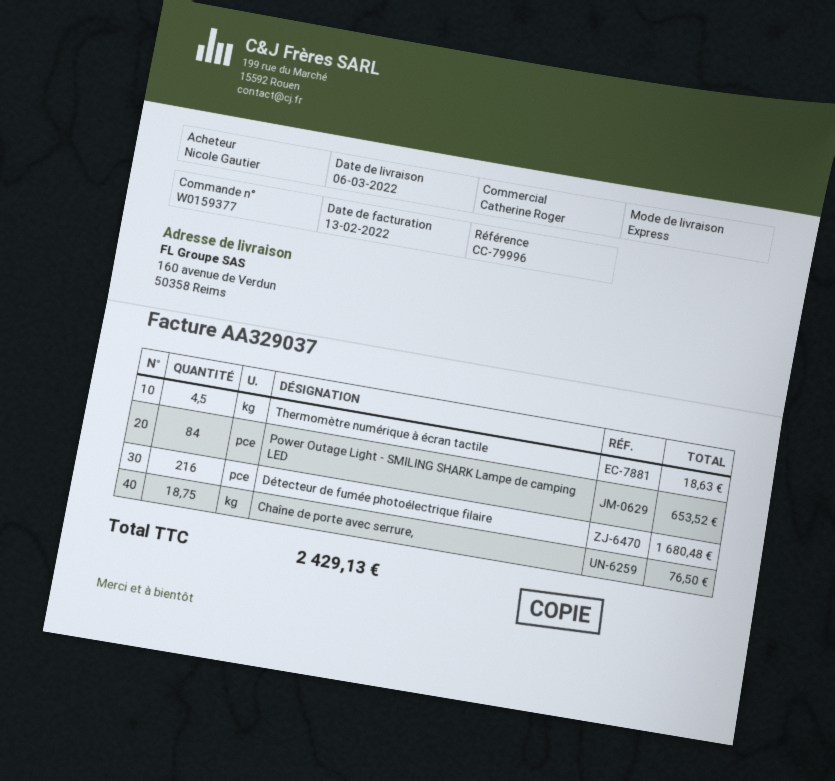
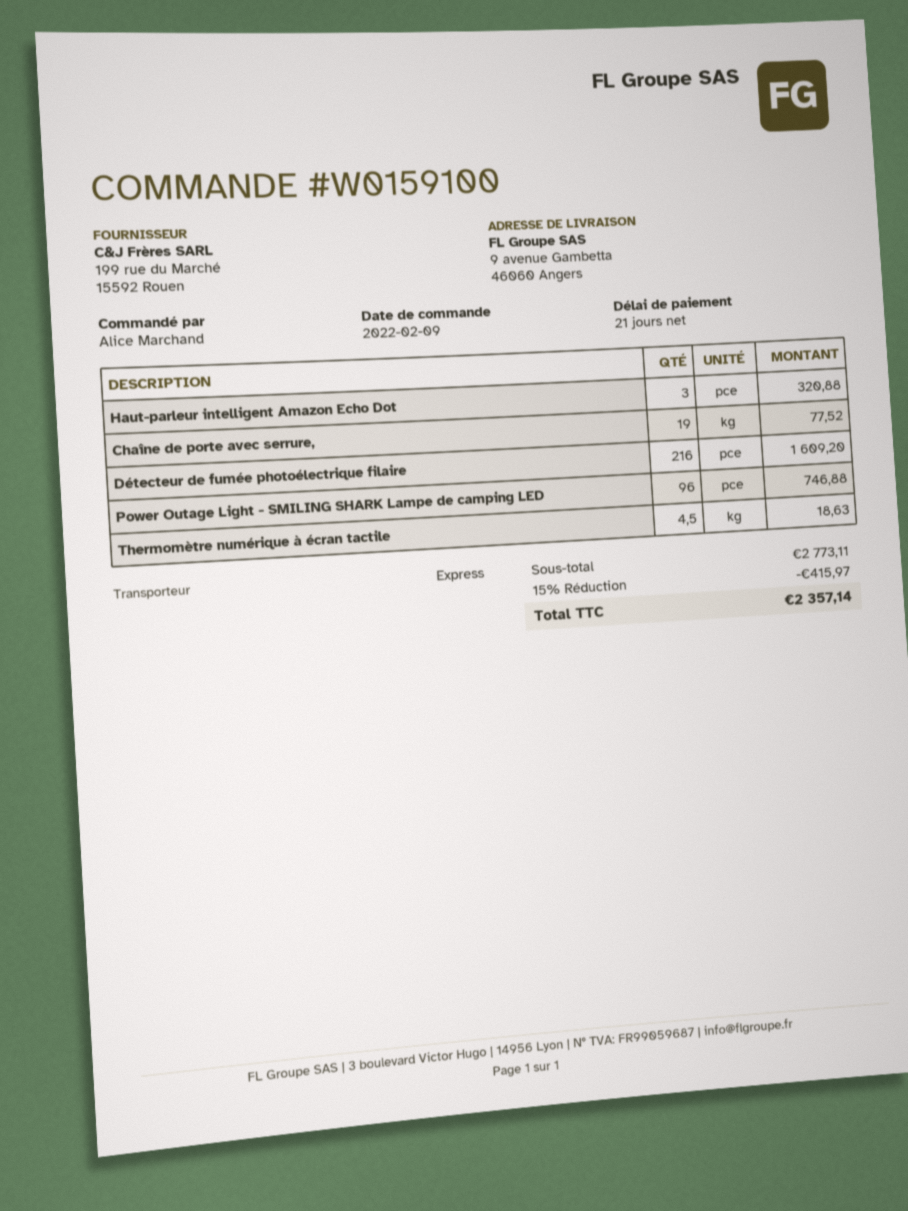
order number: W0159377 -> W0159100
ordered by: Nicole Gautier -> Alice Marchand
ship to: 160 avenue de Verdun, 50358 Reims -> 9 avenue Gambetta, 46060 Angers
Power Outage Light - SMILING SHARK Lampe de camping LED: 84 for 653.52 -> 96 for 746.88
Détecteur de fumée photoélectrique filaire: 216 for 1680.48 -> 216 for 1609.20
Chaîne de porte avec serrure,: 18.75 for 76.50 -> 19 for 77.52
Haut-parleur intelligent Amazon Echo Dot: none -> 3 for 320.88
discount: none -> 15% = 415.97
total: 2429.13 -> 2357.14

